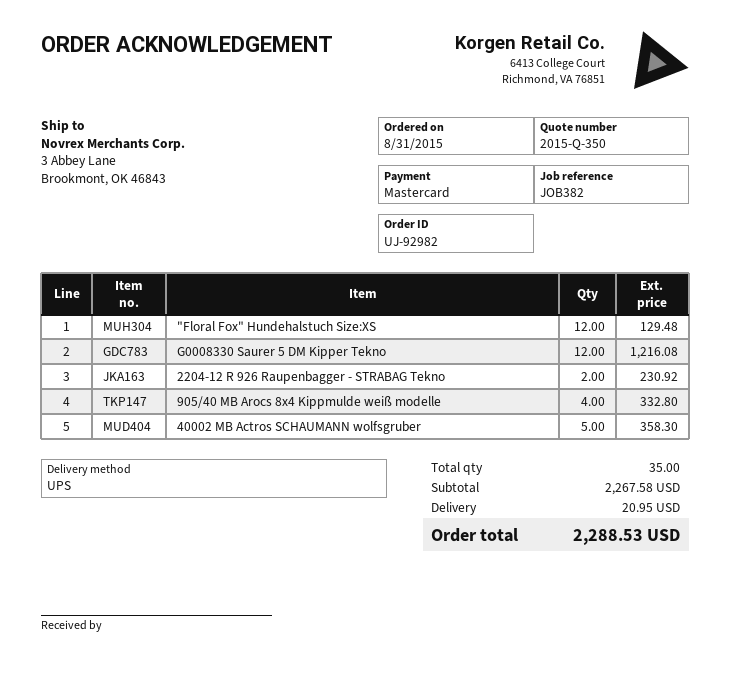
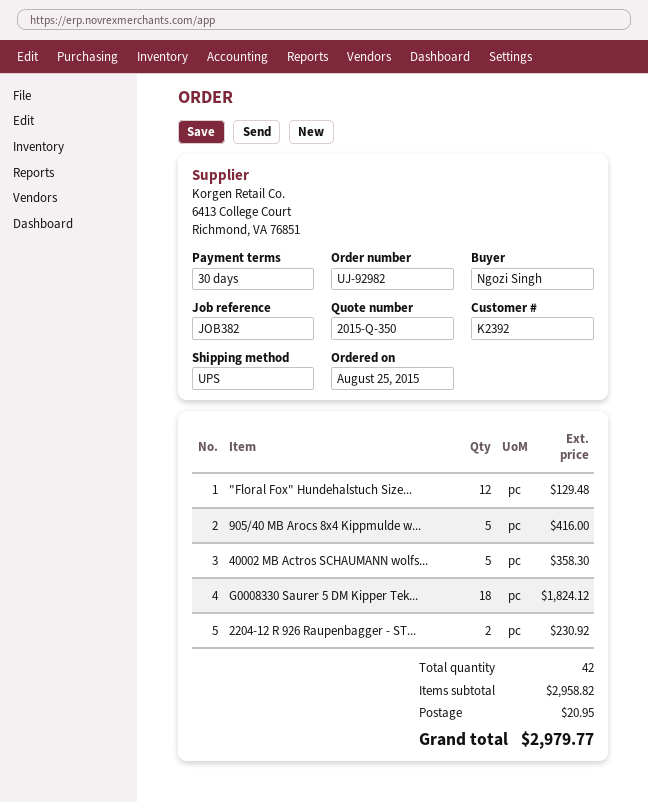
order date: 2015-08-31 -> 2015-08-25
G0008330 Saurer 5 DM Kipper Tekno: 12 for 1216.08 -> 18 for 1824.12
905/40 MB Arocs 8x4 Kippmulde weiß modelle: 4 for 332.80 -> 5 for 416.00
total quantity: 35 -> 42
subtotal: 2267.58 -> 2958.82
total: 2288.53 -> 2979.77

